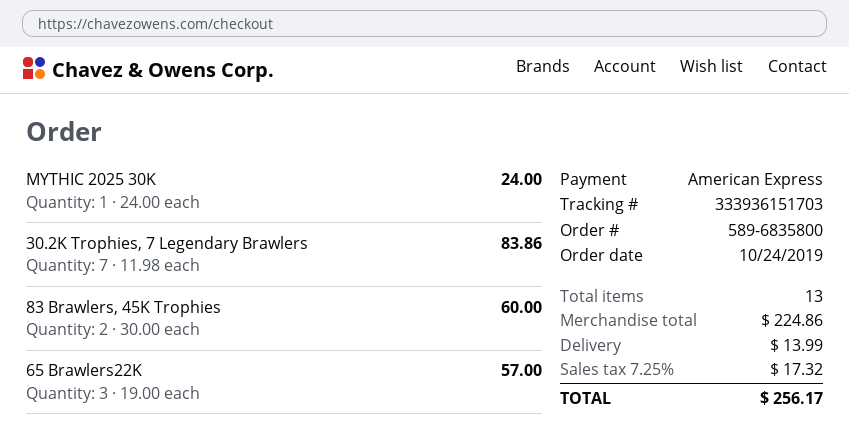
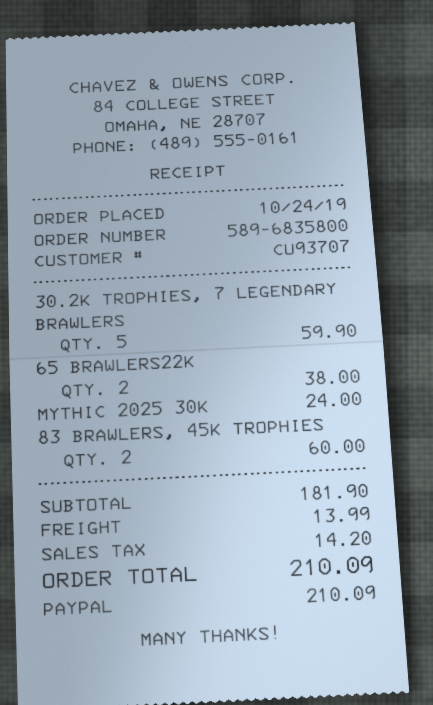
payment method: American Express -> PayPal
30.2K Trophies, 7 Legendary Brawlers: 7 for 83.86 -> 5 for 59.90
65 Brawlers22K: 3 for 57.00 -> 2 for 38.00
subtotal: 224.86 -> 181.90
tax: 17.32 -> 14.20
total: 256.17 -> 210.09

